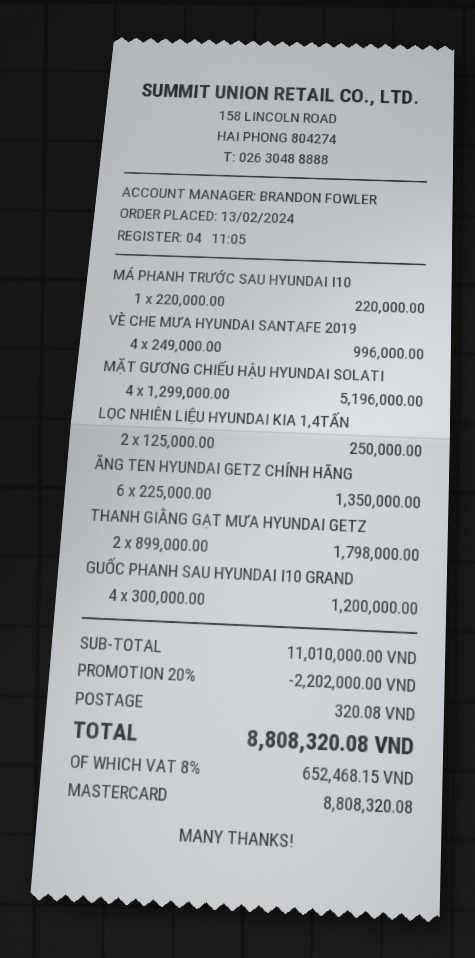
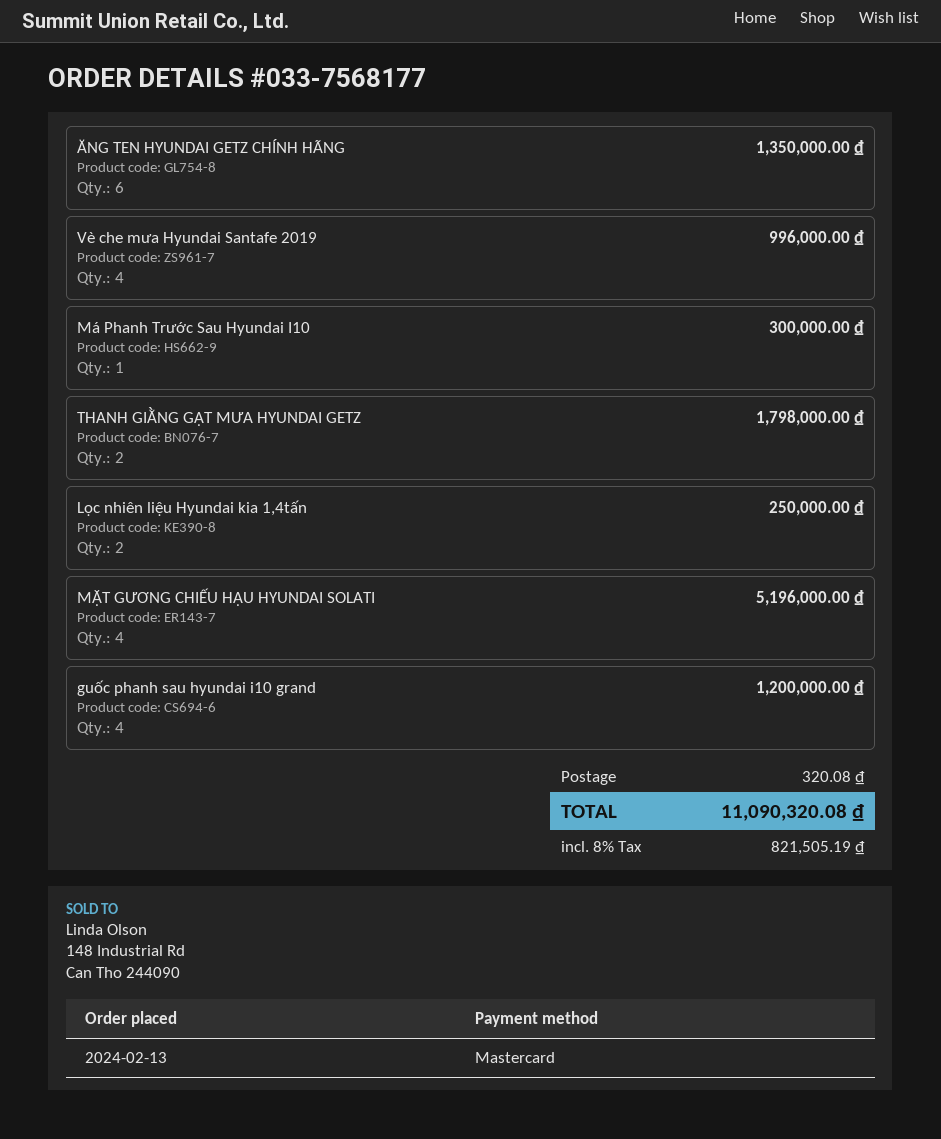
MÁ PHANH TRƯỚC SAU HYUNDAI I10: 1 for 220000.00 -> 1 for 300000.00
discount: 20% = 2202000.00 -> none
tax: 8% = 652468.15 -> 8% = 821505.19
total: 8808320.08 -> 11090320.08

